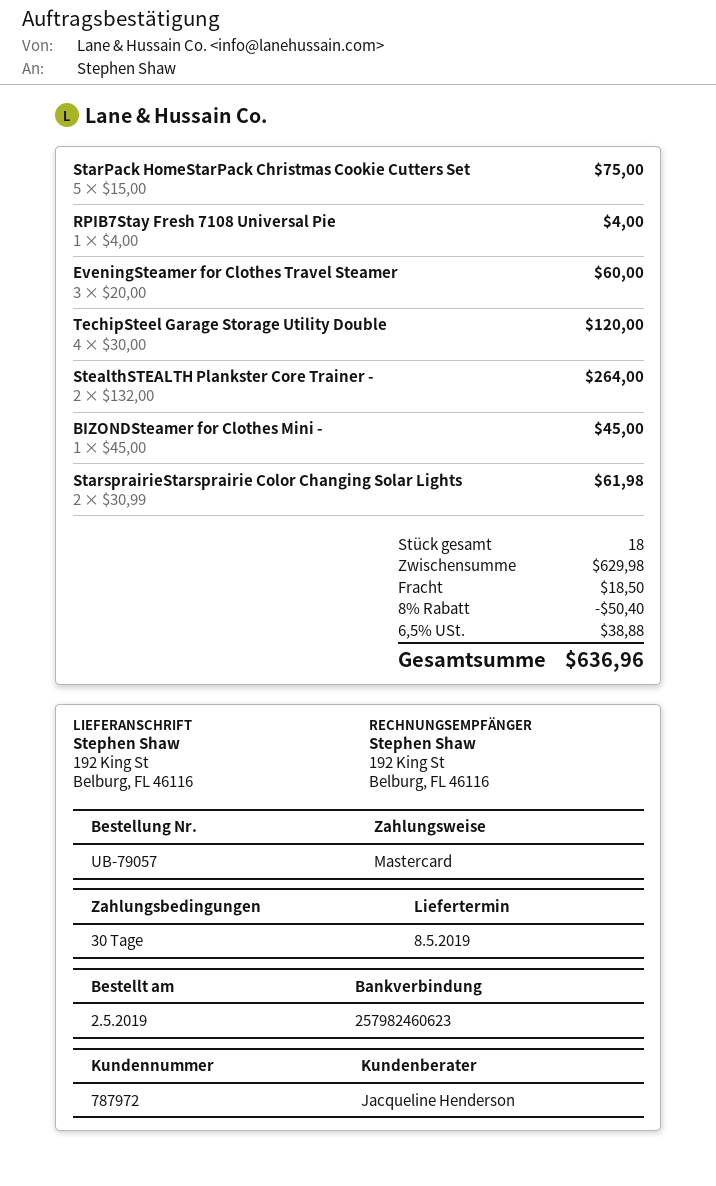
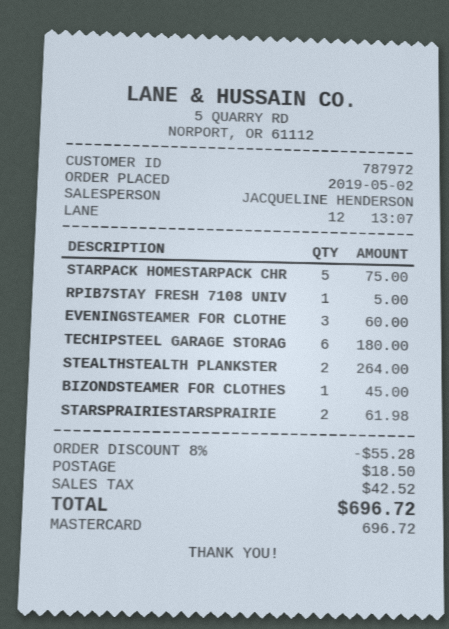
RPIB7Stay Fresh 7108 Universal Pie: 1 for 4.00 -> 1 for 5.00
TechipSteel Garage Storage Utility Double: 4 for 120.00 -> 6 for 180.00
discount: 8% = 50.40 -> 8% = 55.28
tax: 38.88 -> 42.52
total: 636.96 -> 696.72

